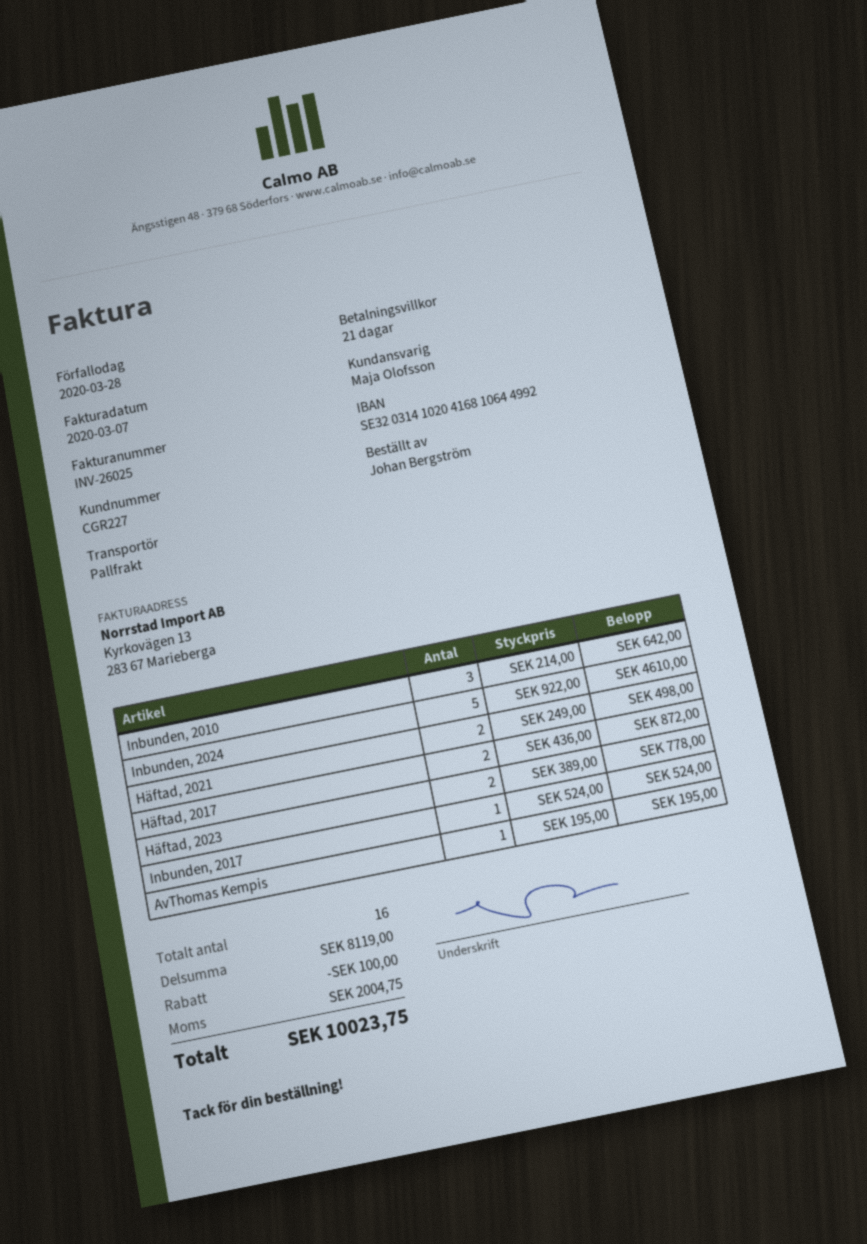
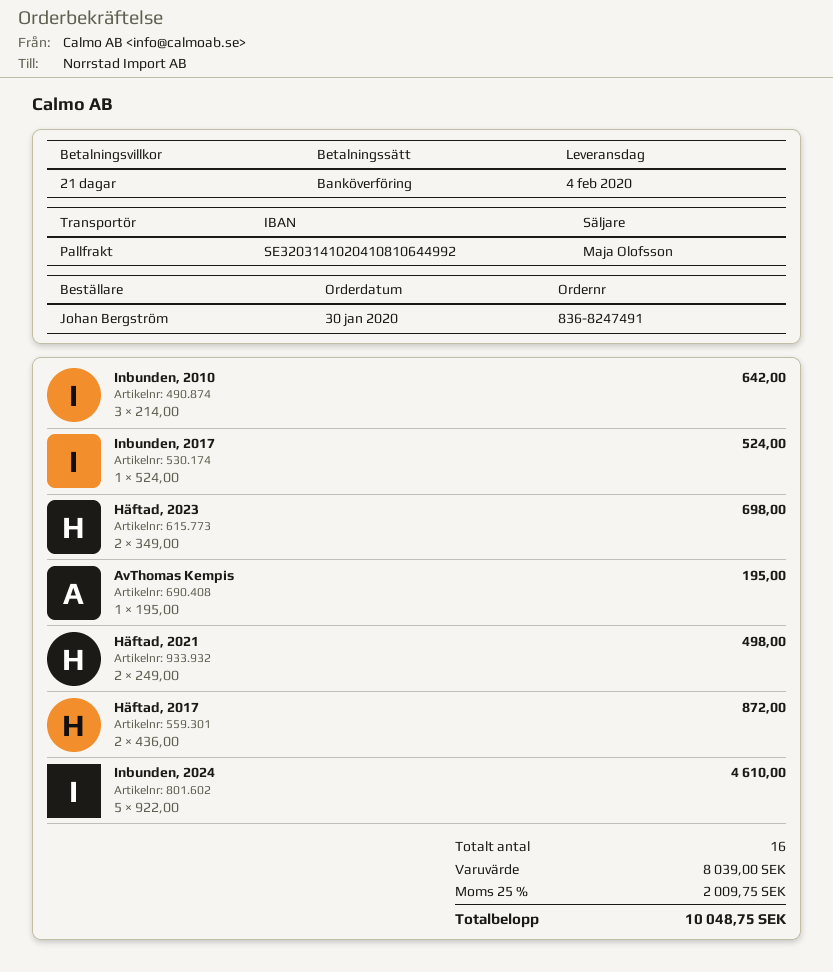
bank account: SE3203141020416810644992 -> SE3203141020410810644992
Häftad, 2023: 2 x 389.00 = 778.00 -> 2 x 349.00 = 698.00
subtotal: 8119.00 -> 8039.00
discount: 100.00 -> none
tax: 2004.75 -> 2009.75
total: 10023.75 -> 10048.75

